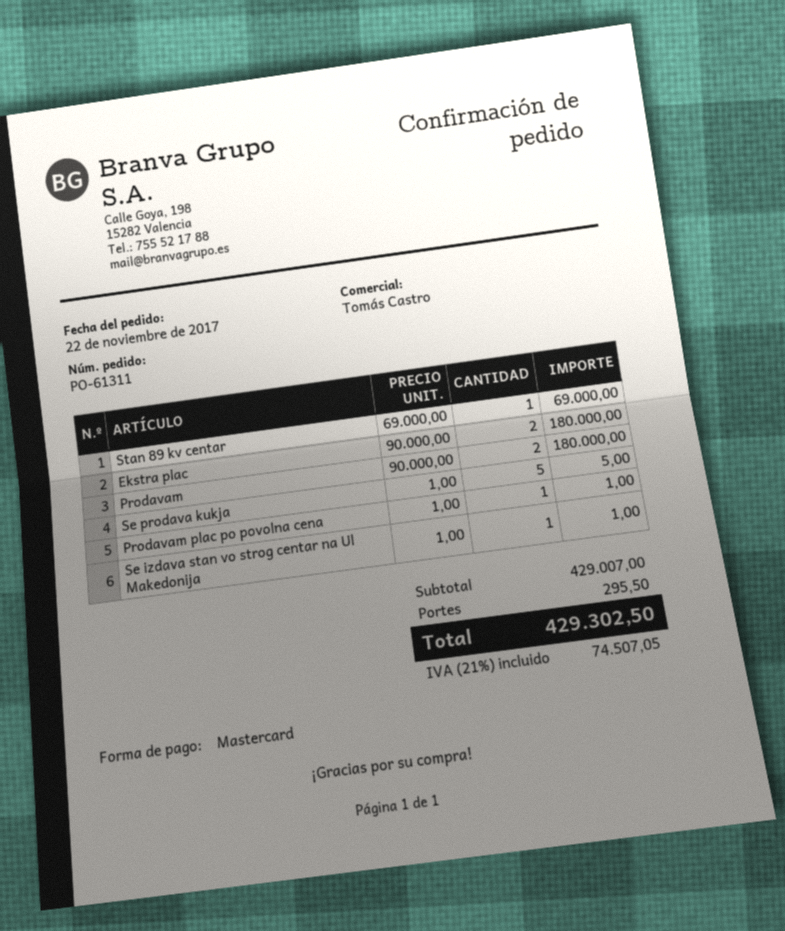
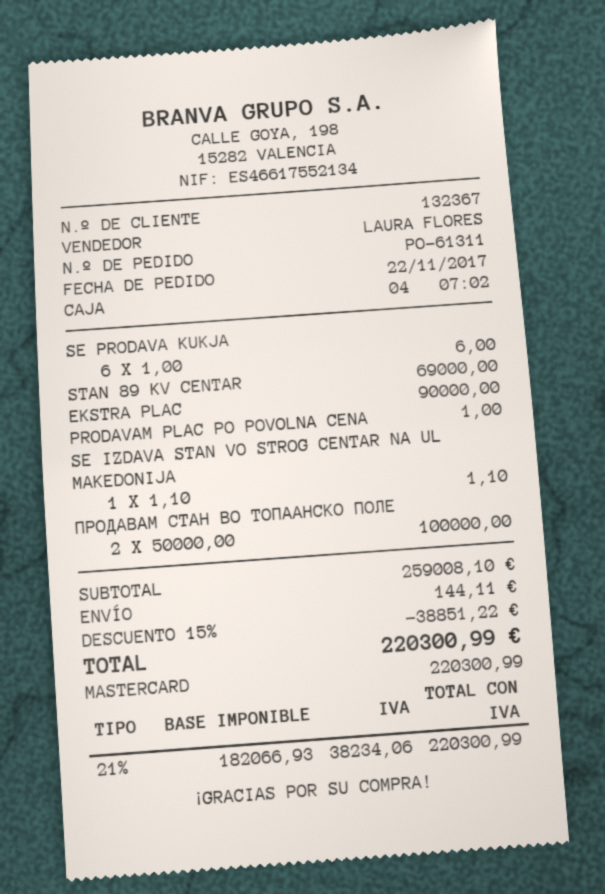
sales rep: Tomás Castro -> LAURA FLORES
Ekstra plac: 2 x 90000.00 = 180000.00 -> 1 x 90000.00 = 90000.00
Prodavam: 2 x 90000.00 = 180000.00 -> none
Se prodava kukja: 5 x 1.00 = 5.00 -> 6 x 1.00 = 6.00
Se izdava stan vo strog centar na Ul Makedonija: 1 x 1.00 = 1.00 -> 1 x 1.10 = 1.10
ПРОДАВАМ СТАН ВО ТОПААНСКО ПОЛЕ: none -> 2 x 50000.00 = 100000.00
subtotal: 429007.00 -> 259008.10
discount: none -> 15% = 38851.22
shipping: 295.50 -> 144.11
tax: 21% = 74507.05 -> 21% = 38234.06
total: 429302.50 -> 220300.99

